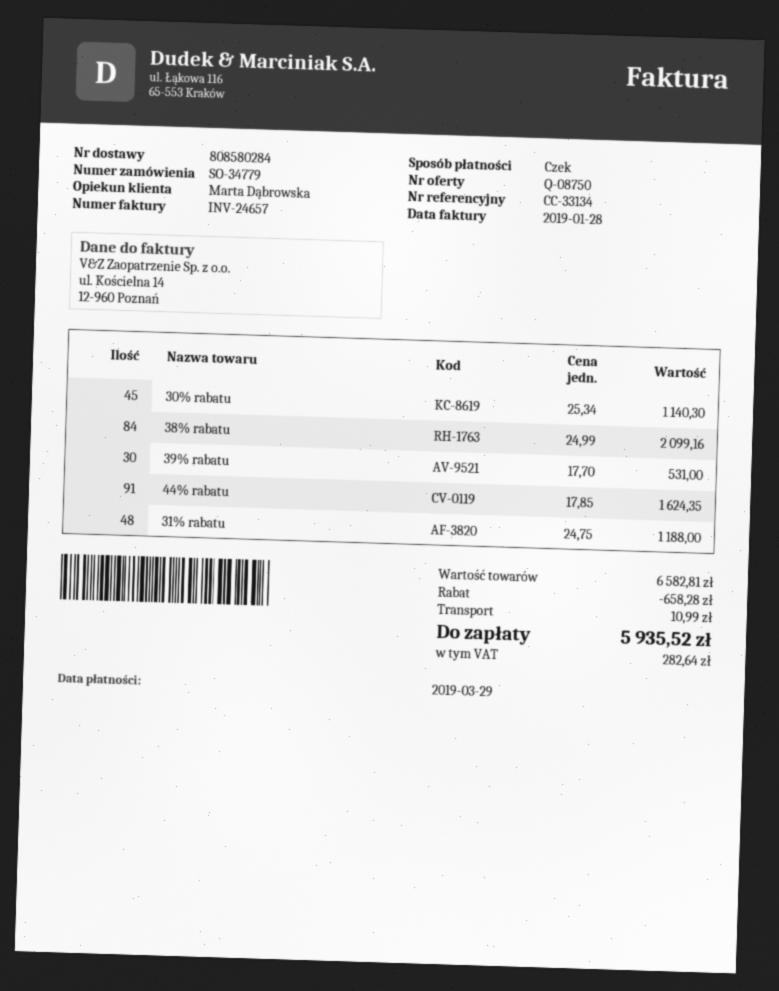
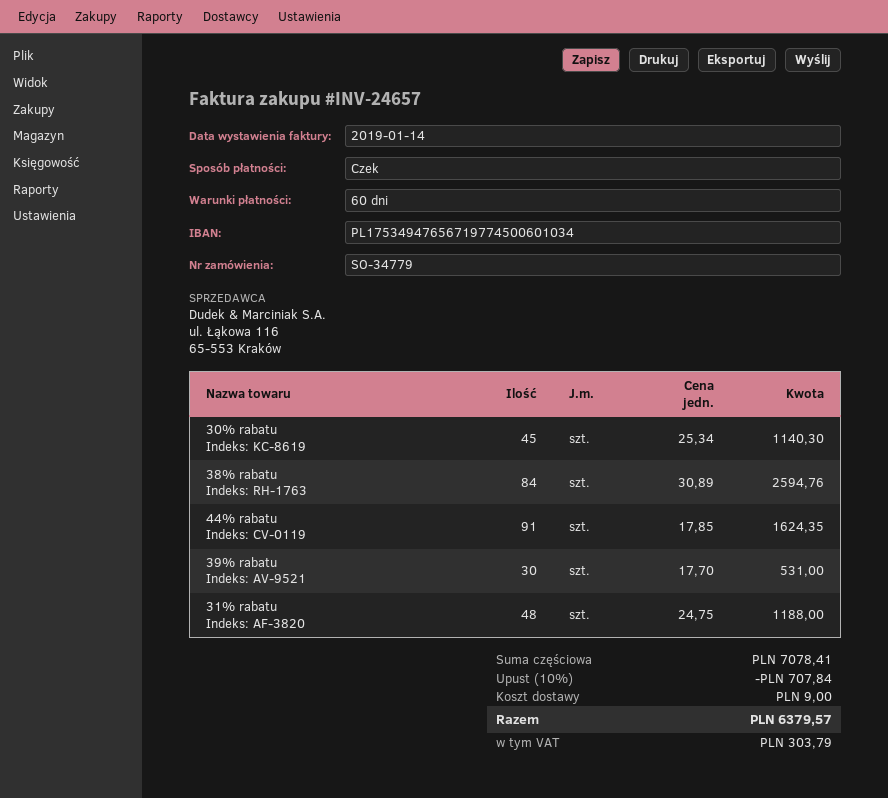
invoice date: 2019-01-28 -> 2019-01-14
38% rabatu: 84 x 24.99 = 2099.16 -> 84 x 30.89 = 2594.76
subtotal: 6582.81 -> 7078.41
discount: 658.28 -> 707.84
shipping: 10.99 -> 9.00
tax: 282.64 -> 303.79
total: 5935.52 -> 6379.57

